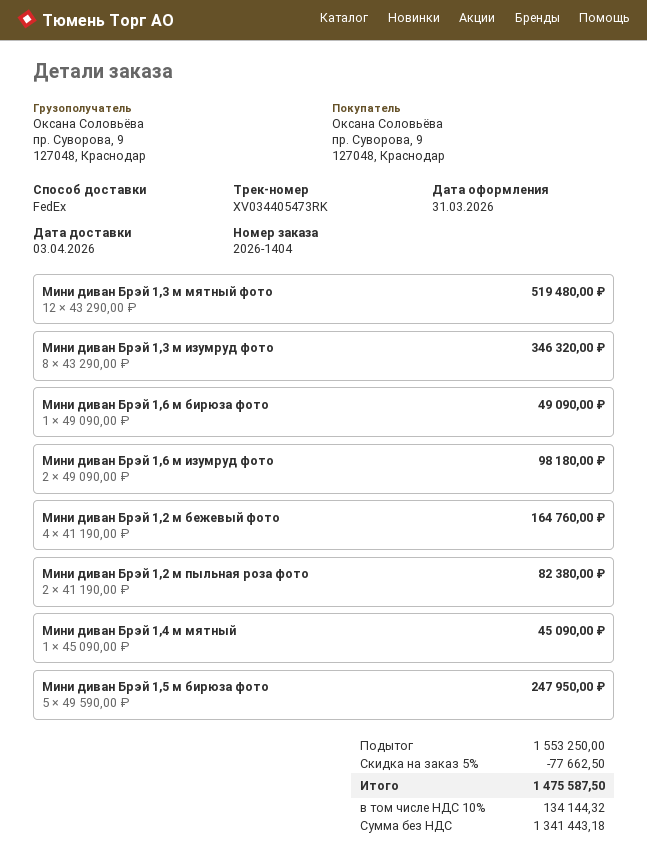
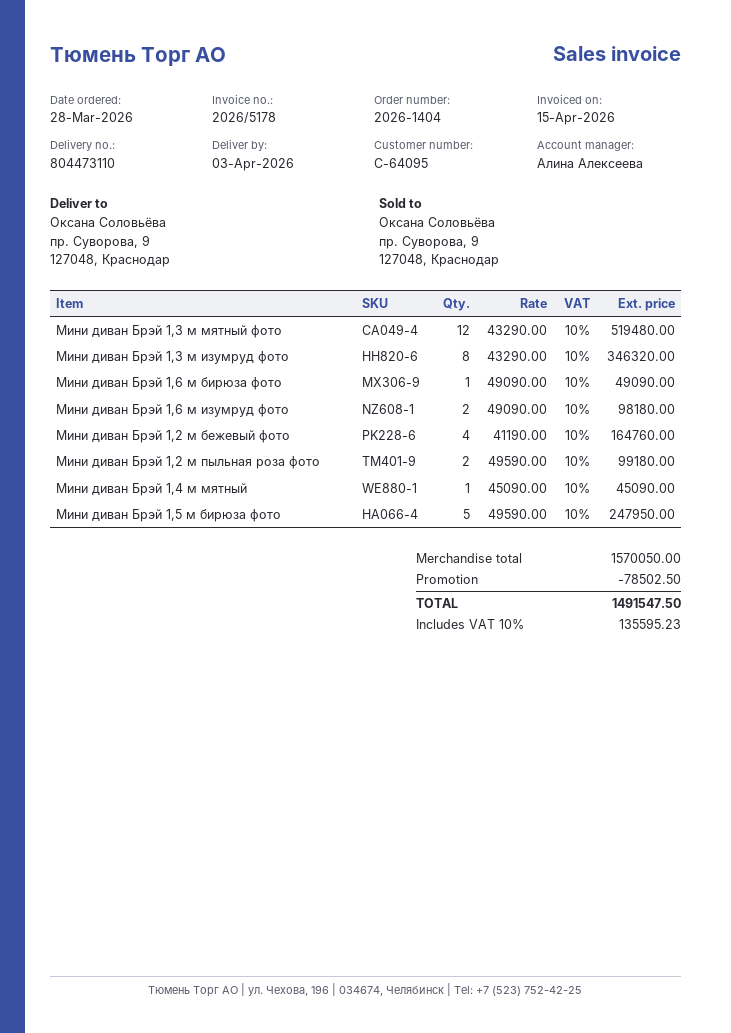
order date: 2026-03-31 -> 2026-03-28
Мини диван Брэй 1,2 м пыльная роза фото: 2 x 41190.00 = 82380.00 -> 2 x 49590.00 = 99180.00
subtotal: 1553250.00 -> 1570050.00
discount: 77662.50 -> 78502.50
tax: 10% = 134144.32 -> 10% = 135595.23
total: 1475587.50 -> 1491547.50

